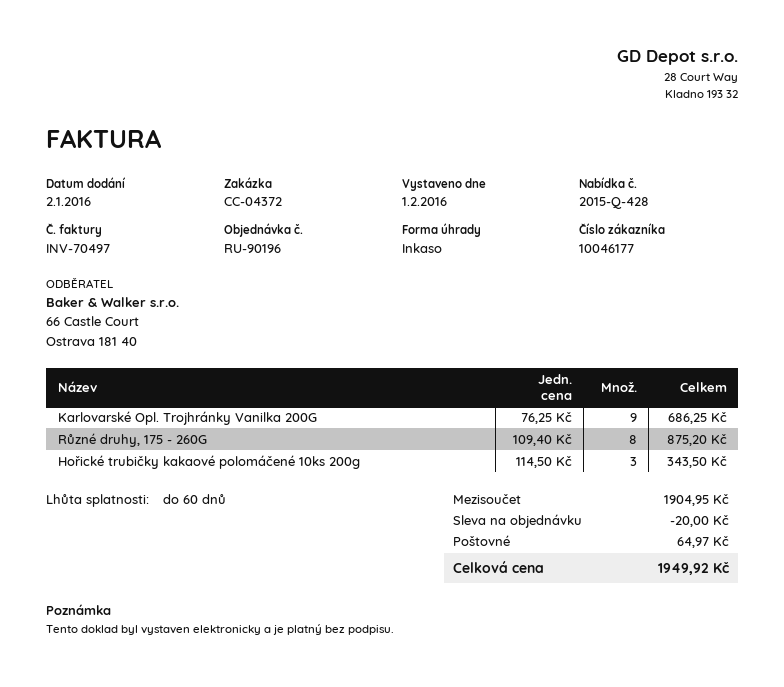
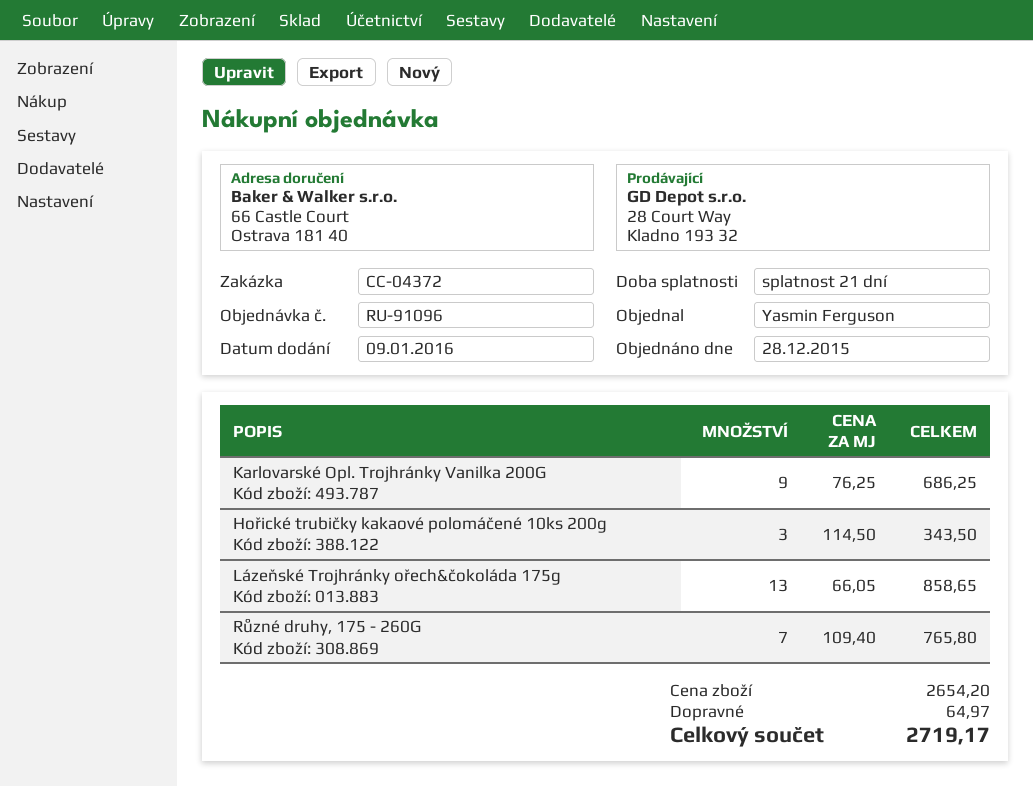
order number: RU-90196 -> RU-91096
delivery date: 2016-01-02 -> 2016-01-09
payment terms: 60 days -> 21 days
Různé druhy, 175 - 260G: 8 x 109.40 = 875.20 -> 7 x 109.40 = 765.80
Lázeňské Trojhránky ořech&čokoláda 175g: none -> 13 x 66.05 = 858.65
subtotal: 1904.95 -> 2654.20
discount: 20.00 -> none
total: 1949.92 -> 2719.17

